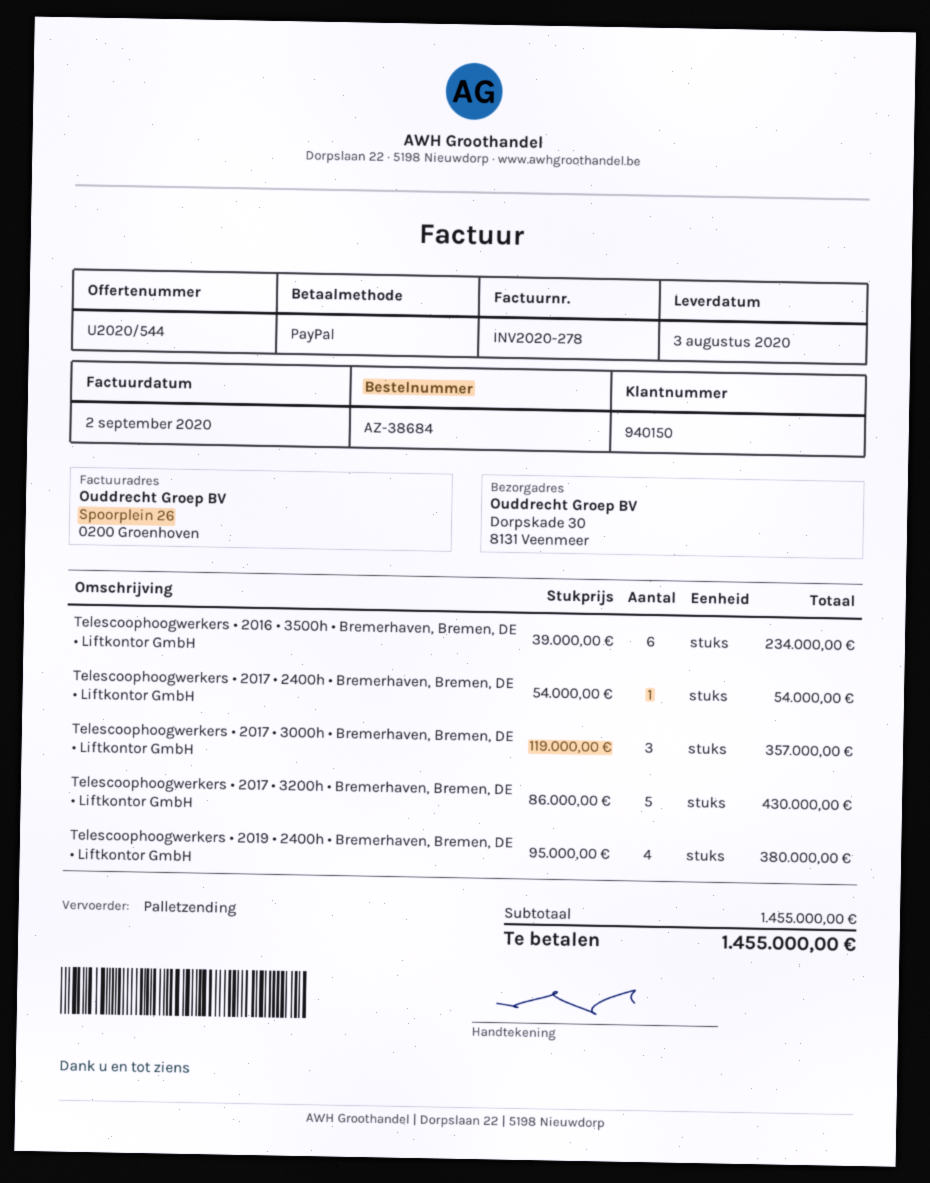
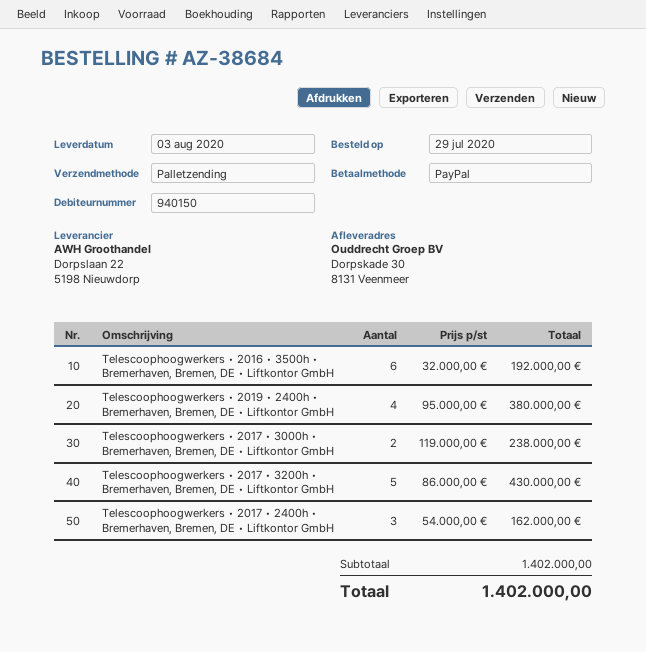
Telescoophoogwerkers • 2016 • 3500h • Bremerhaven, Bremen, DE • Liftkontor GmbH: 6 x 39000.00 = 234000.00 -> 6 x 32000.00 = 192000.00
Telescoophoogwerkers • 2017 • 2400h • Bremerhaven, Bremen, DE • Liftkontor GmbH: 1 x 54000.00 = 54000.00 -> 3 x 54000.00 = 162000.00
Telescoophoogwerkers • 2017 • 3000h • Bremerhaven, Bremen, DE • Liftkontor GmbH: 3 x 119000.00 = 357000.00 -> 2 x 119000.00 = 238000.00
subtotal: 1455000.00 -> 1402000.00
total: 1455000.00 -> 1402000.00

